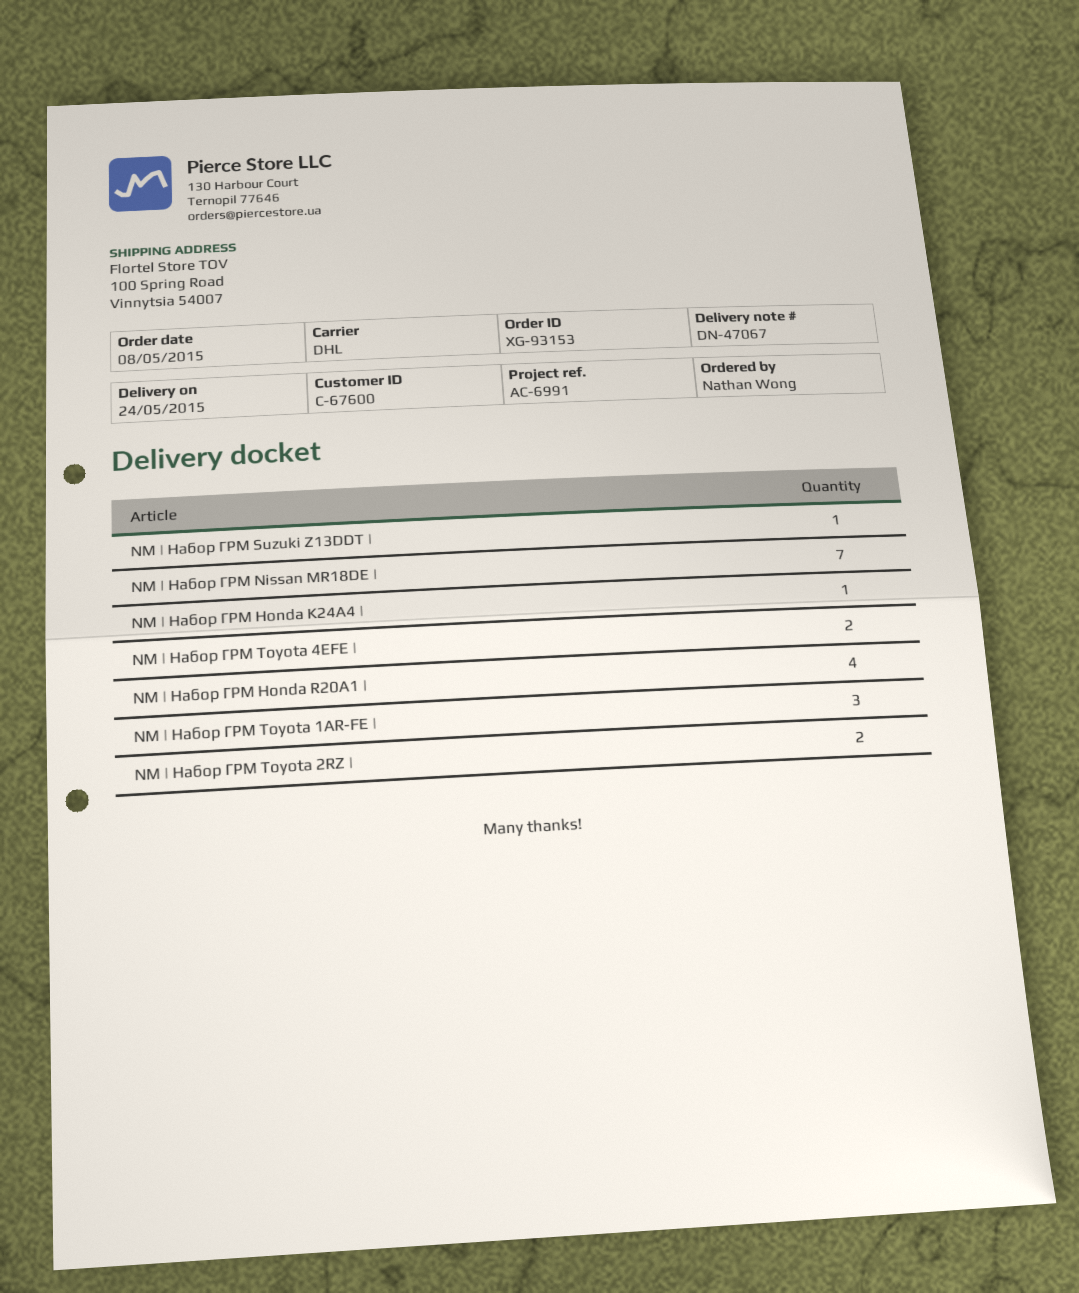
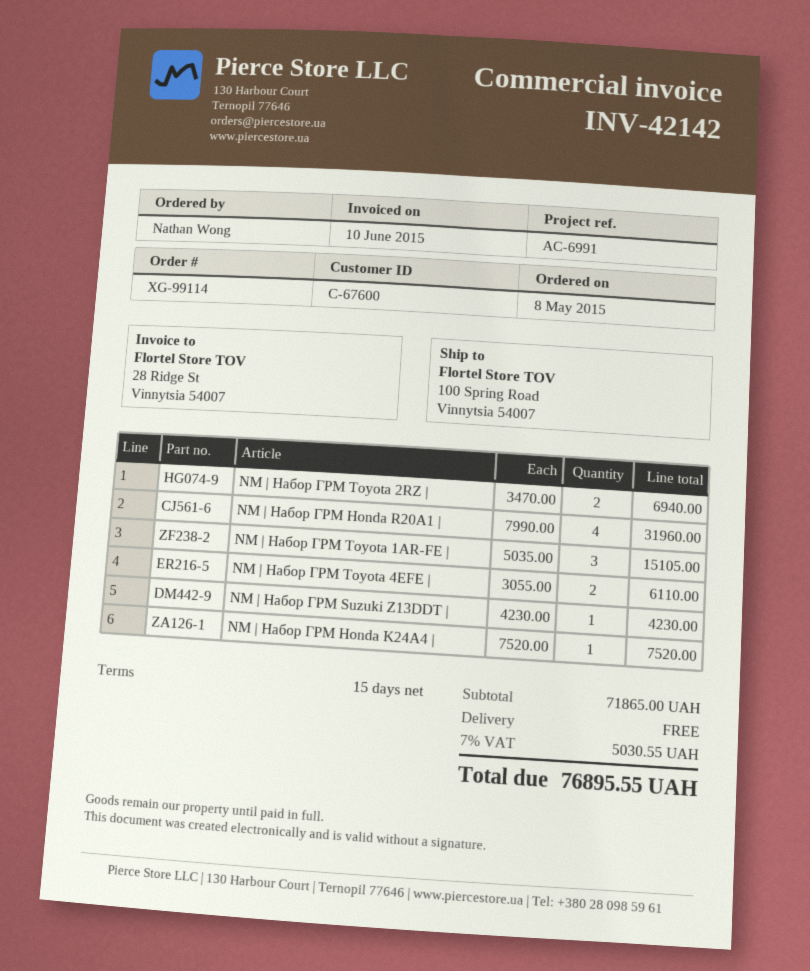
order number: XG-93153 -> XG-99114
NM | Набор ГРМ Nissan MR18DE |: 7 -> none

